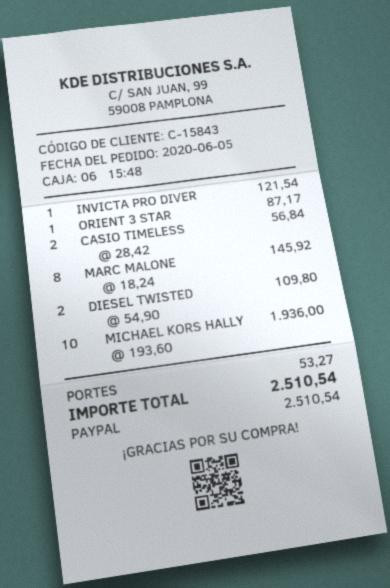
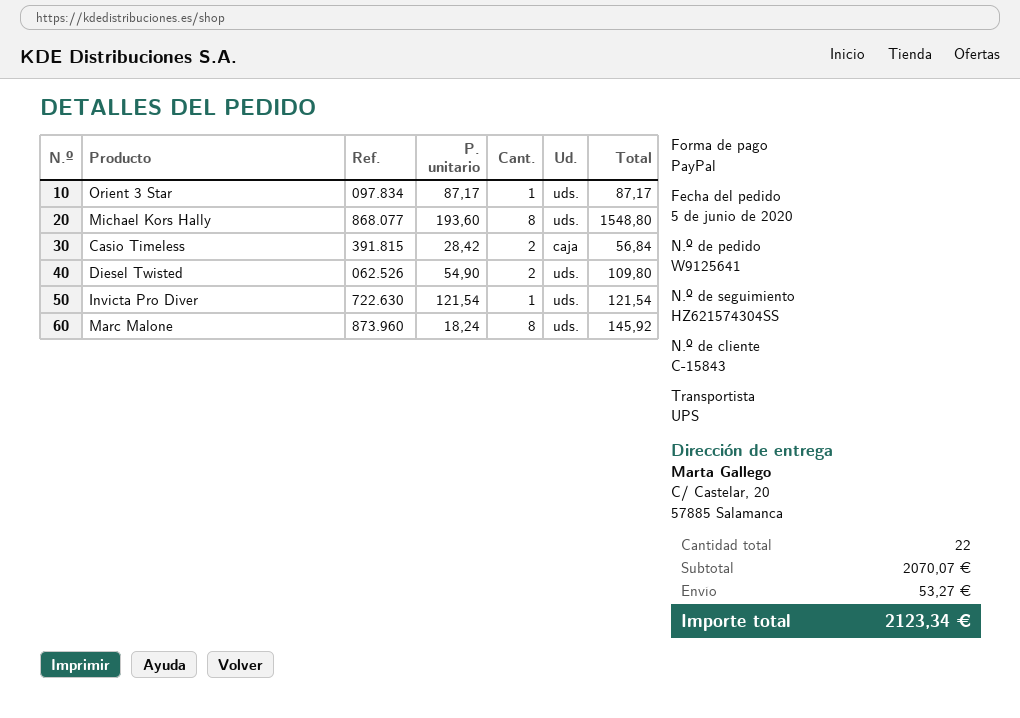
MICHAEL KORS HALLY: 10 x 193.60 = 1936.00 -> 8 x 193.60 = 1548.80
total: 2510.54 -> 2123.34

